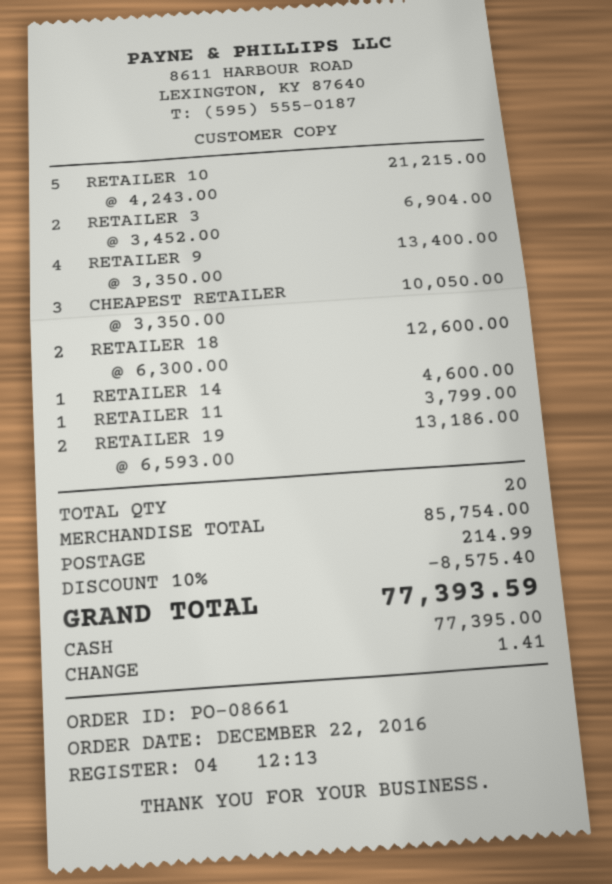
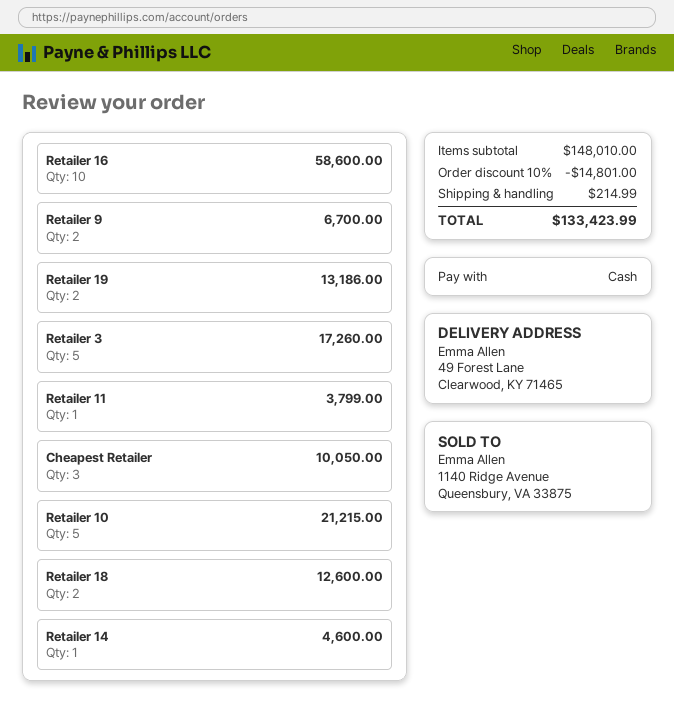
RETAILER 3: 2 for 6904.00 -> 5 for 17260.00
RETAILER 9: 4 for 13400.00 -> 2 for 6700.00
Retailer 16: none -> 10 for 58600.00
subtotal: 85754.00 -> 148010.00
discount: 10% = 8575.40 -> 10% = 14801.00
total: 77393.59 -> 133423.99

